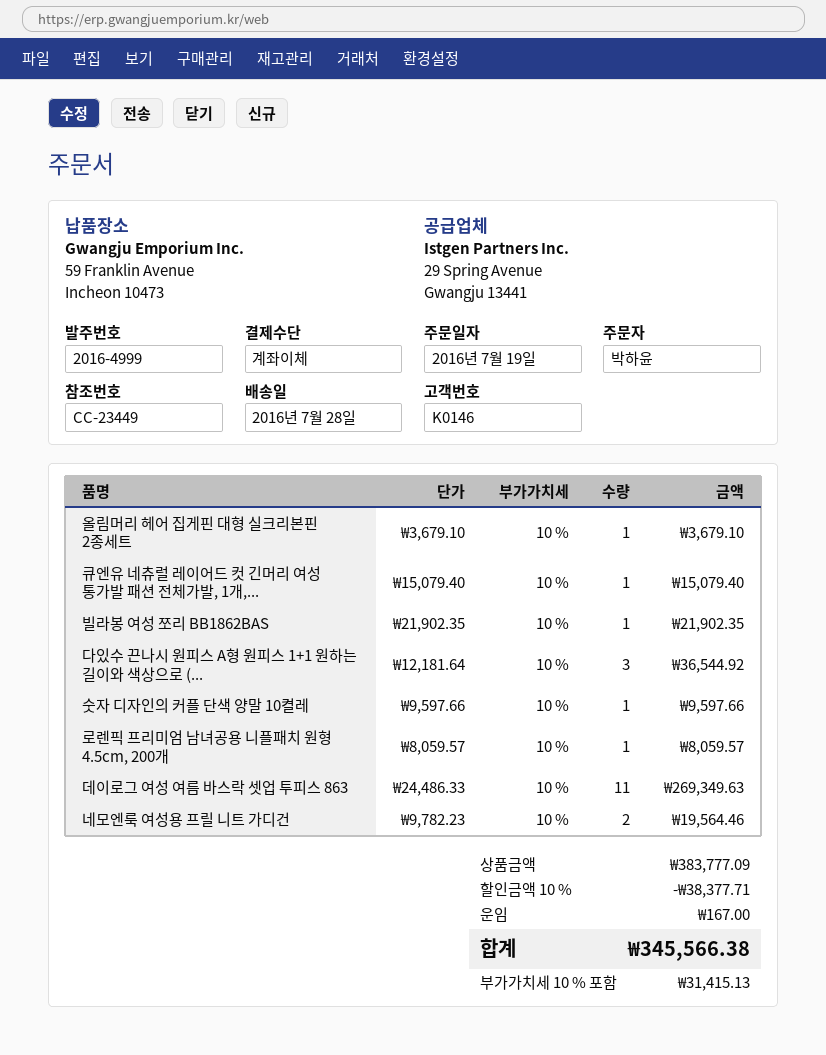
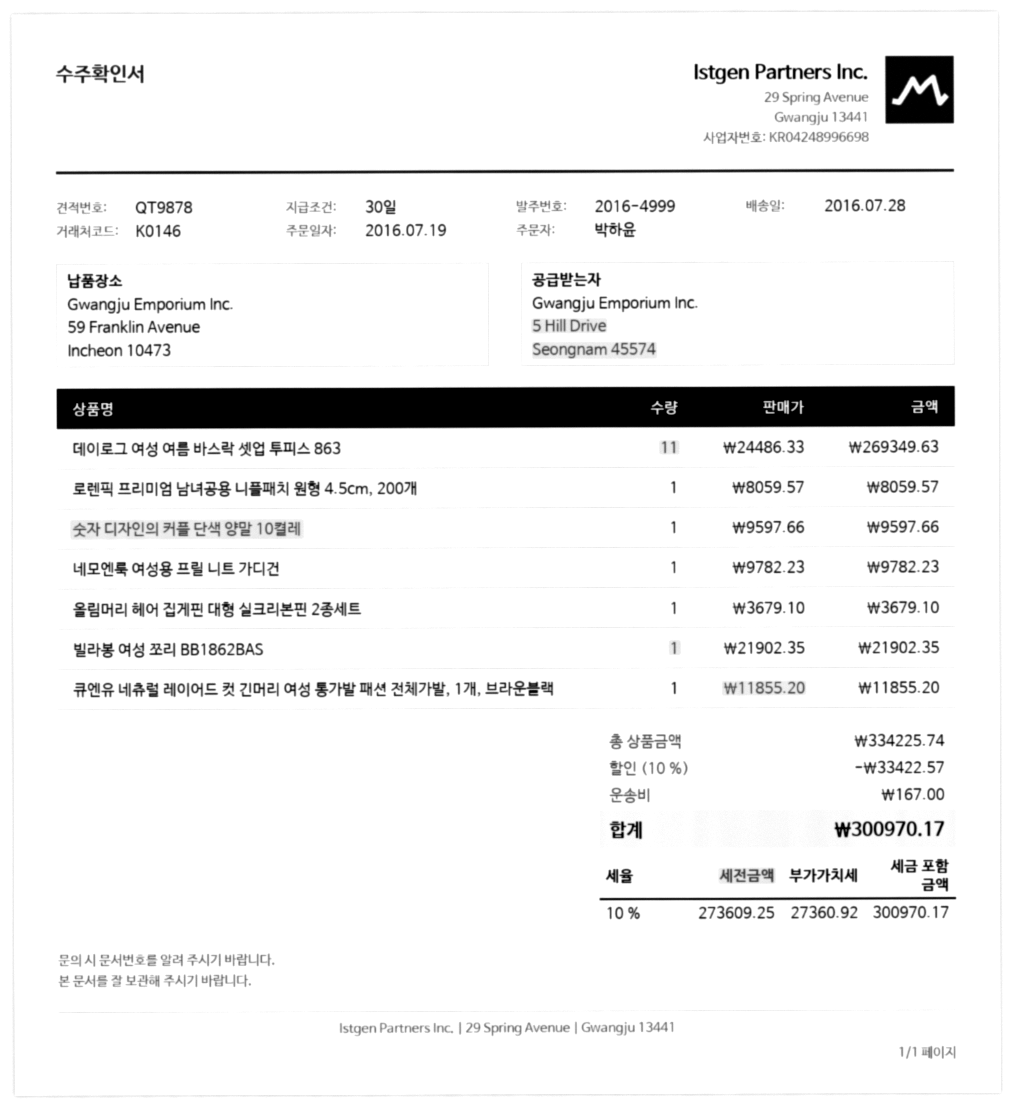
큐엔유 네츄럴 레이어드 컷 긴머리 여성 통가발 패션 전체가발, 1개,...: 1 x 15079.40 = 15079.40 -> 1 x 11855.20 = 11855.20
다있수 끈나시 원피스 A형 원피스 1+1 원하는 길이와 색상으로 (...: 3 x 12181.64 = 36544.92 -> none
네모엔룩 여성용 프릴 니트 가디건: 2 x 9782.23 = 19564.46 -> 1 x 9782.23 = 9782.23
subtotal: 383777.09 -> 334225.74
discount: 10% = 38377.71 -> 10% = 33422.57
tax: 10% = 31415.13 -> 10% = 27360.92
total: 345566.38 -> 300970.17

